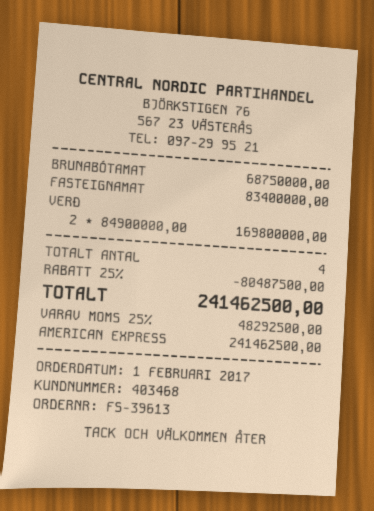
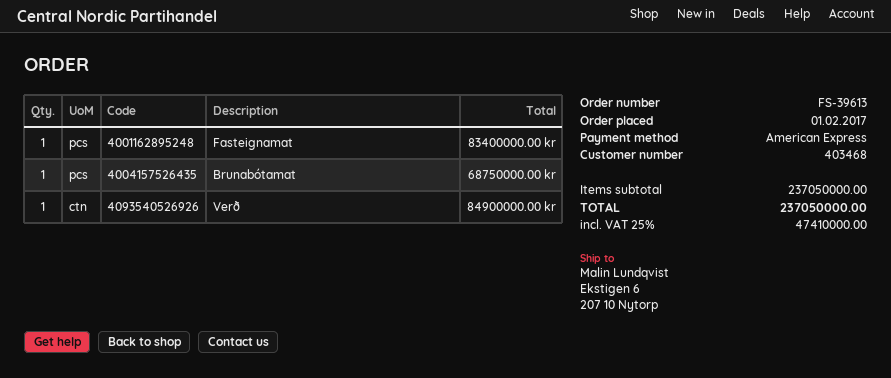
VERÐ: 2 for 169800000.00 -> 1 for 84900000.00
discount: 25% = 80487500.00 -> none
tax: 25% = 48292500.00 -> 25% = 47410000.00
total: 241462500.00 -> 237050000.00

